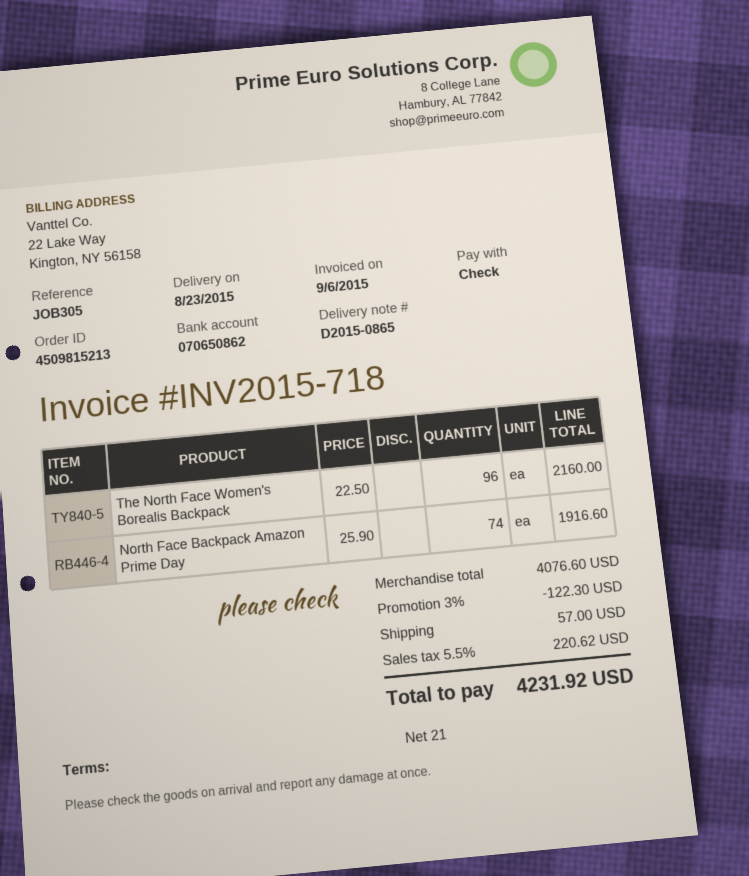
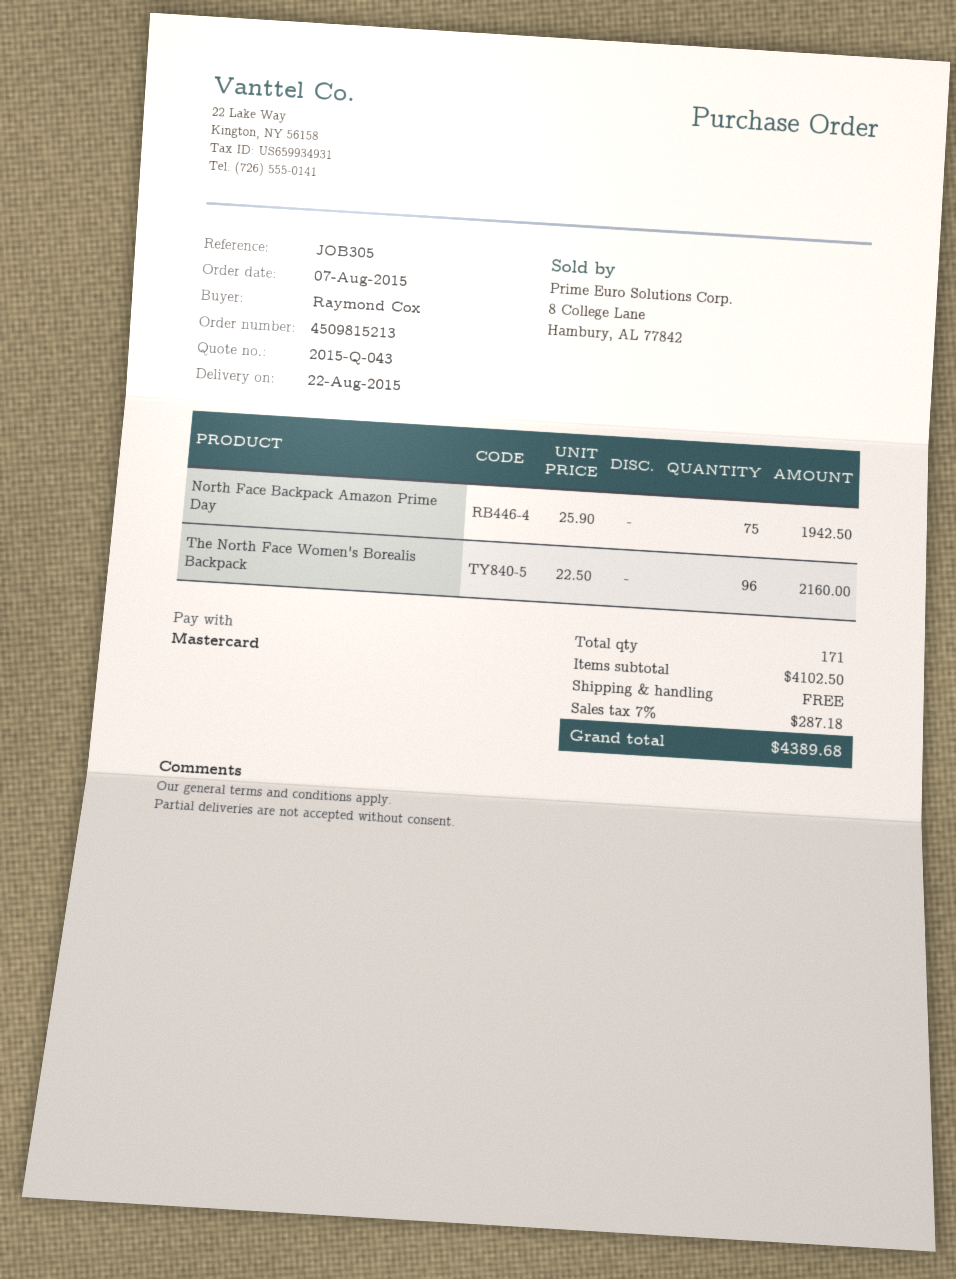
delivery date: 2015-08-23 -> 2015-08-22
payment method: cheque -> Mastercard
North Face Backpack Amazon Prime Day: 74 x 25.90 = 1916.60 -> 75 x 25.90 = 1942.50
subtotal: 4076.60 -> 4102.50
discount: 3% = 122.30 -> none
shipping: 57.00 -> 0.00
tax: 5.5% = 220.62 -> 7% = 287.18
total: 4231.92 -> 4389.68

